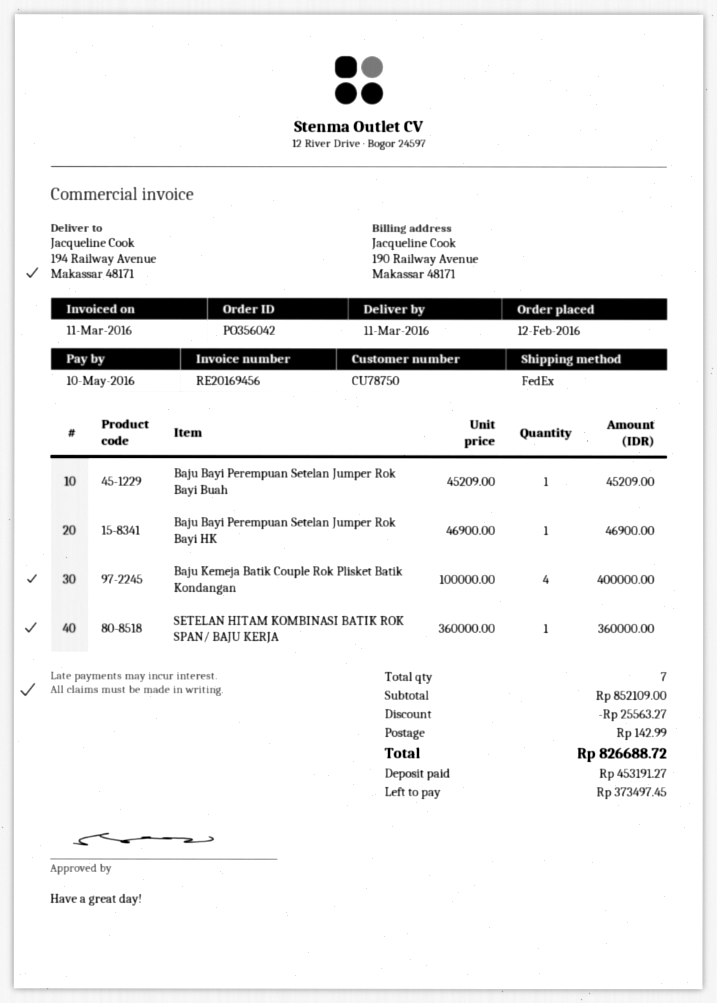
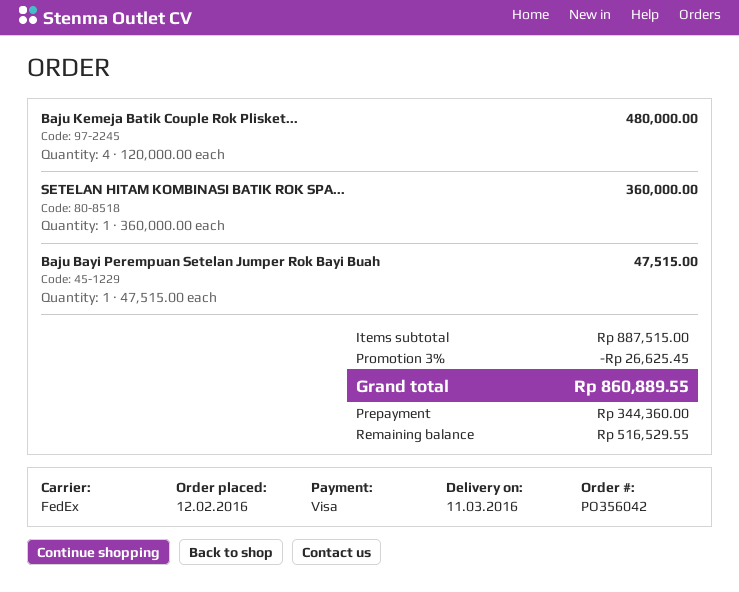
Baju Bayi Perempuan Setelan Jumper Rok Bayi Buah: 1 x 45209.00 = 45209.00 -> 1 x 47515.00 = 47515.00
Baju Bayi Perempuan Setelan Jumper Rok Bayi HK: 1 x 46900.00 = 46900.00 -> none
Baju Kemeja Batik Couple Rok Plisket Batik Kondangan: 4 x 100000.00 = 400000.00 -> 4 x 120000.00 = 480000.00
subtotal: 852109.00 -> 887515.00
discount: 25563.27 -> 26625.45
shipping: 142.99 -> none
total: 826688.72 -> 860889.55
deposit: 453191.27 -> 344360.00
balance: 373497.45 -> 516529.55

